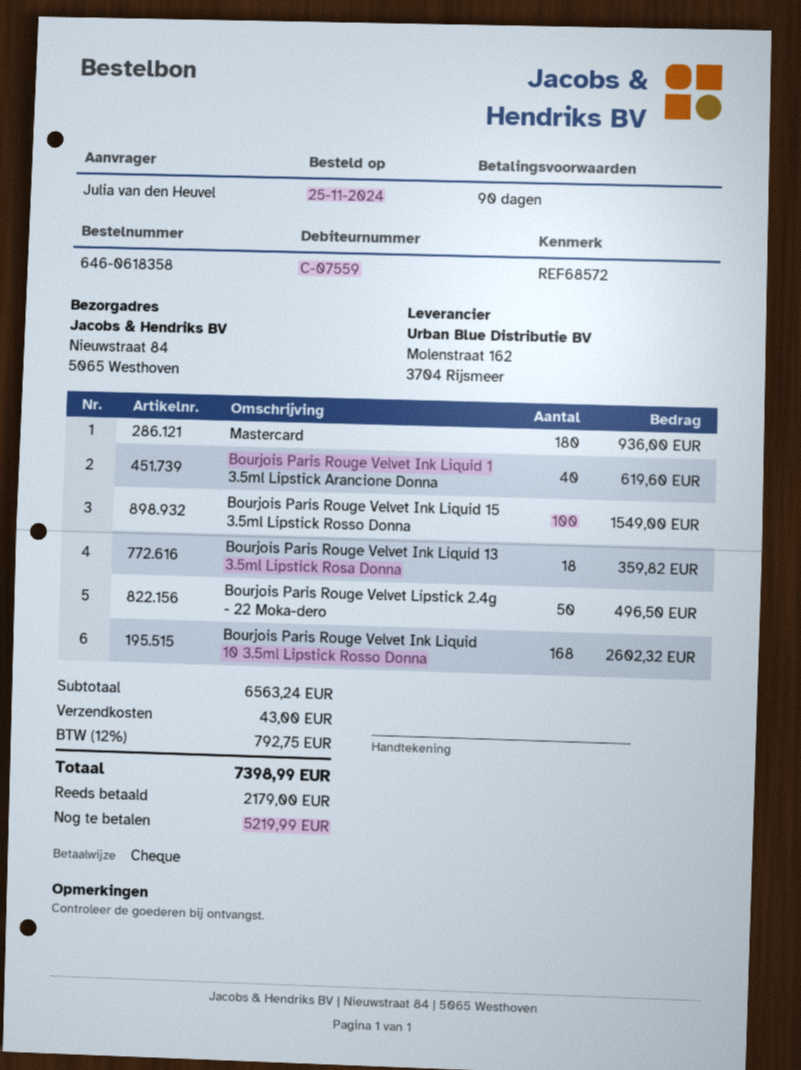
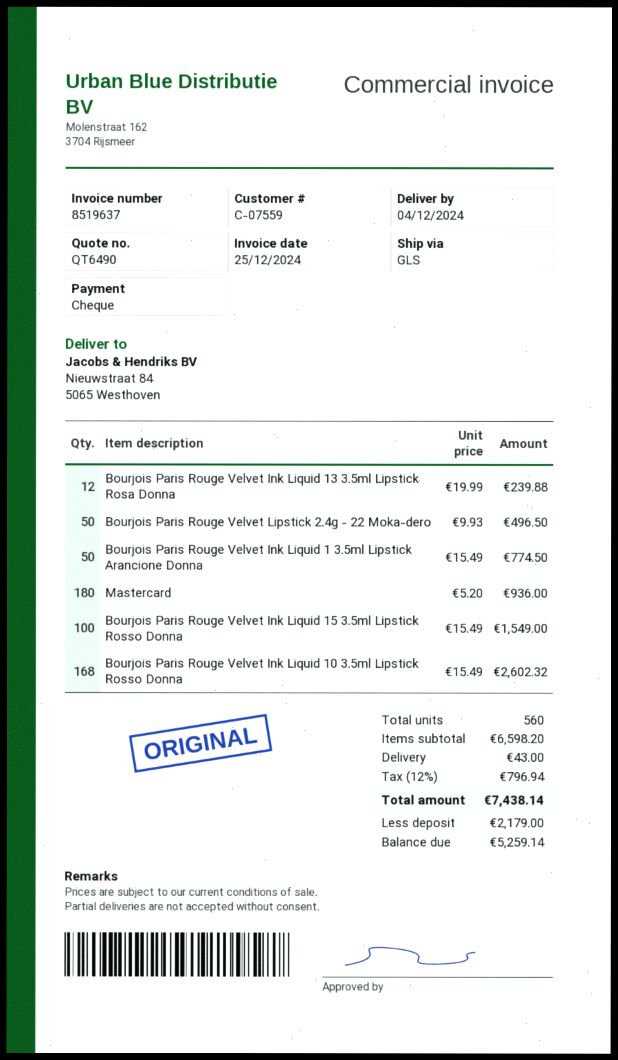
Bourjois Paris Rouge Velvet Ink Liquid 1 3.5ml Lipstick Arancione Donna: 40 for 619.60 -> 50 for 774.50
Bourjois Paris Rouge Velvet Ink Liquid 13 3.5ml Lipstick Rosa Donna: 18 for 359.82 -> 12 for 239.88
subtotal: 6563.24 -> 6598.20
tax: 12% = 792.75 -> 12% = 796.94
total: 7398.99 -> 7438.14
balance: 5219.99 -> 5259.14

